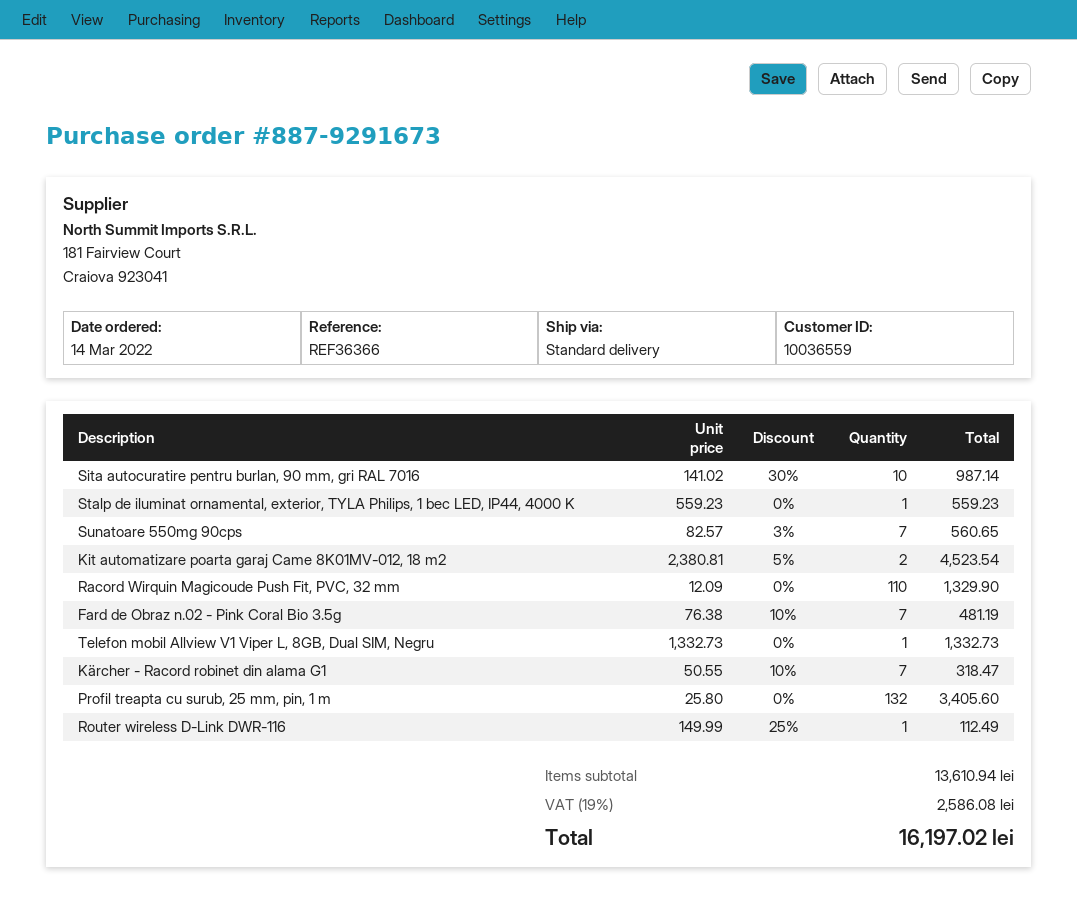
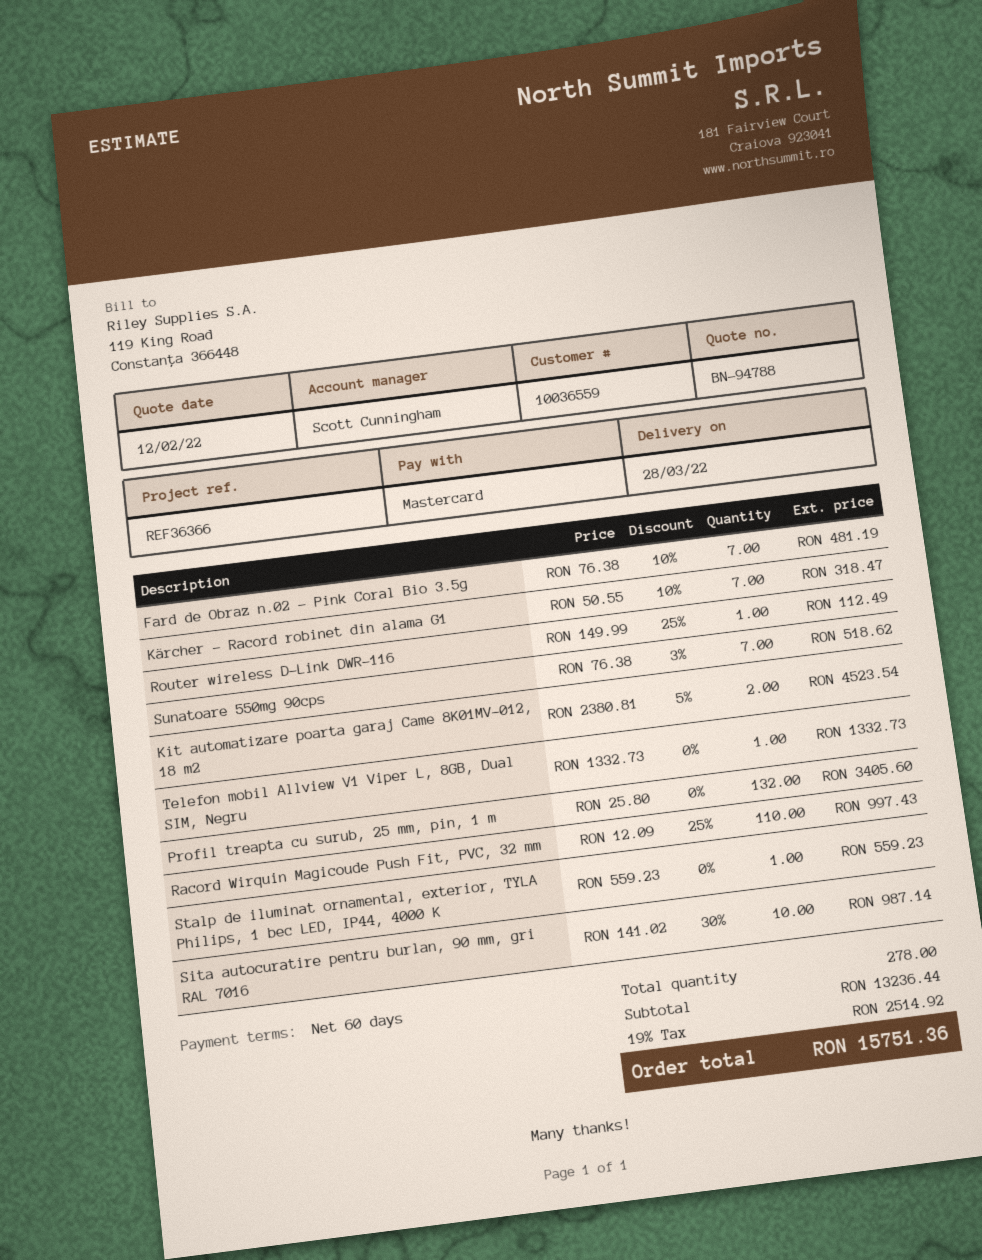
Sunatoare 550mg 90cps: 7 x 82.57 - 3% = 560.65 -> 7 x 76.38 - 3% = 518.62
Racord Wirquin Magicoude Push Fit, PVC, 32 mm: 110 x 12.09 = 1329.90 -> 110 x 12.09 - 25% = 997.43
subtotal: 13610.94 -> 13236.44
tax: 19% = 2586.08 -> 19% = 2514.92
total: 16197.02 -> 15751.36

